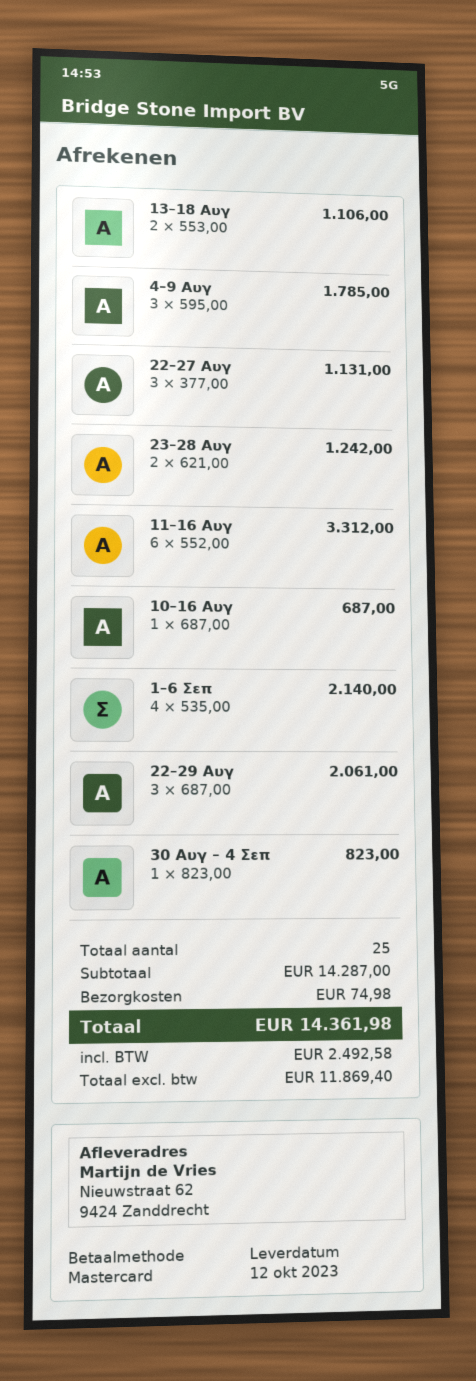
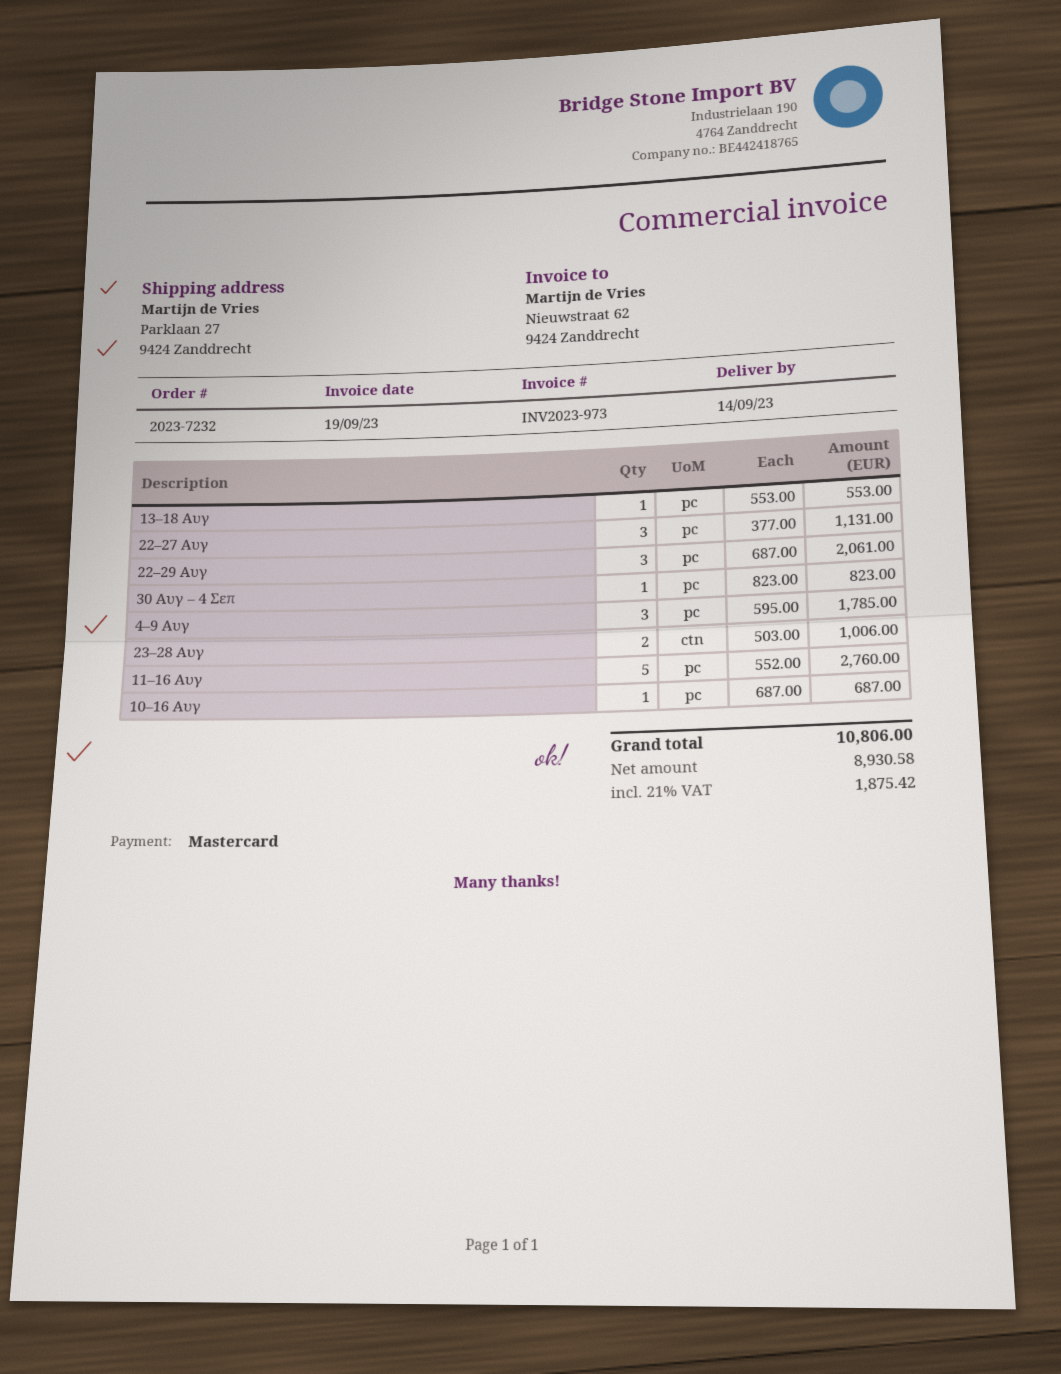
delivery date: 2023-10-12 -> 2023-09-14
ship to: Nieuwstraat 62, 9424 Zanddrecht -> Parklaan 27, 9424 Zanddrecht
13–18 Αυγ: 2 x 553.00 = 1106.00 -> 1 x 553.00 = 553.00
23–28 Αυγ: 2 x 621.00 = 1242.00 -> 2 x 503.00 = 1006.00
11–16 Αυγ: 6 x 552.00 = 3312.00 -> 5 x 552.00 = 2760.00
1–6 Σεπ: 4 x 535.00 = 2140.00 -> none
shipping: 74.98 -> none
net: 11869.40 -> 8930.58
tax: 2492.58 -> 1875.42
total: 14361.98 -> 10806.00

